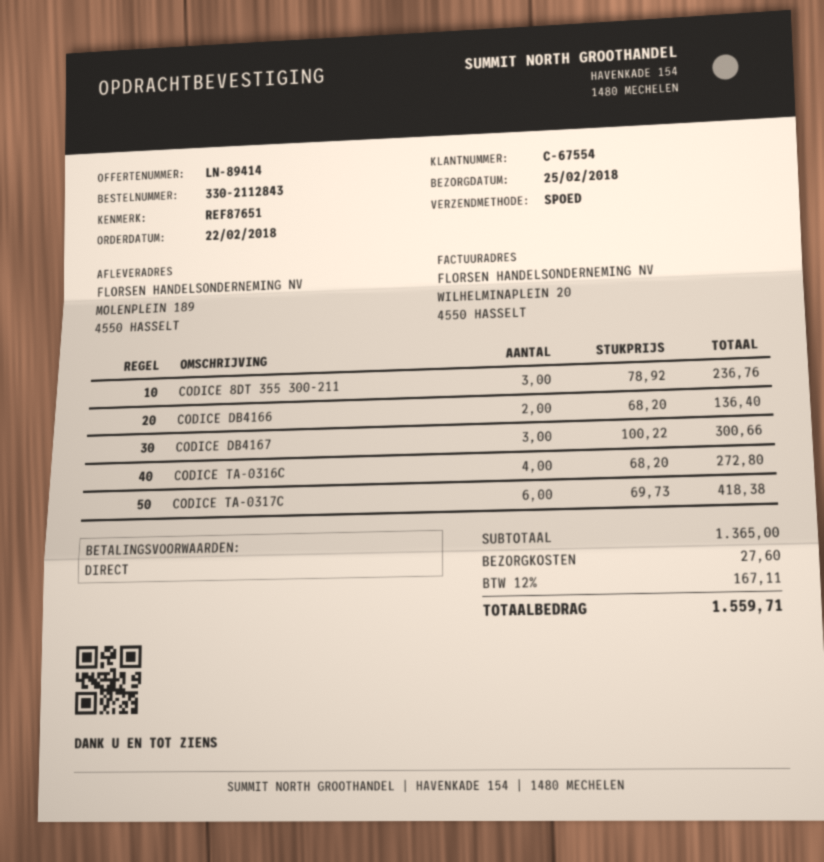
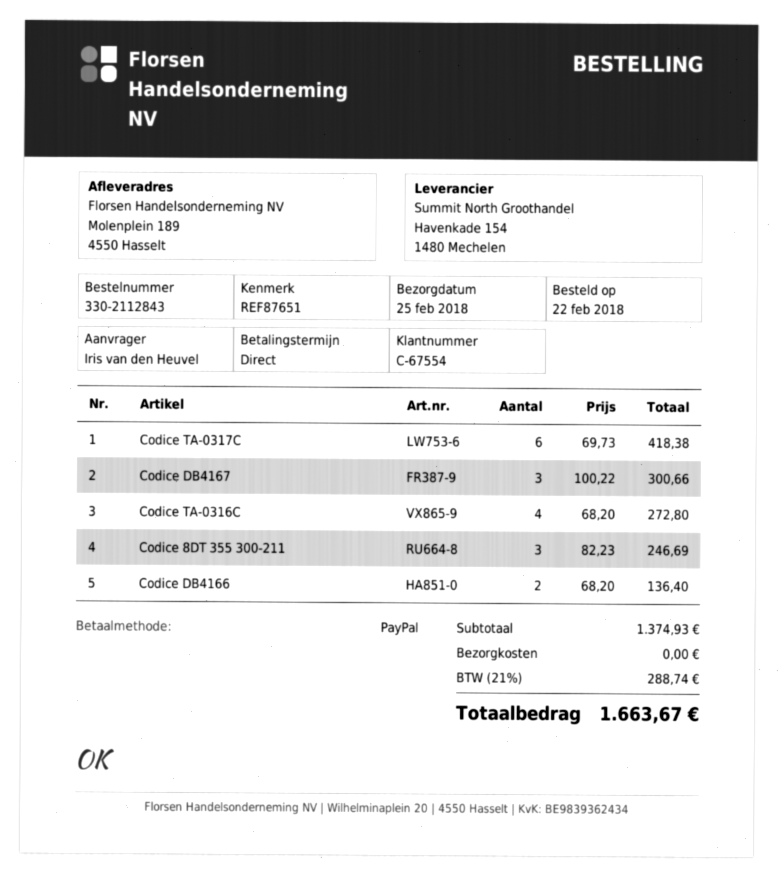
CODICE 8DT 355 300-211: 3 x 78.92 = 236.76 -> 3 x 82.23 = 246.69
subtotal: 1365.00 -> 1374.93
shipping: 27.60 -> 0.00
tax: 12% = 167.11 -> 21% = 288.74
total: 1559.71 -> 1663.67

